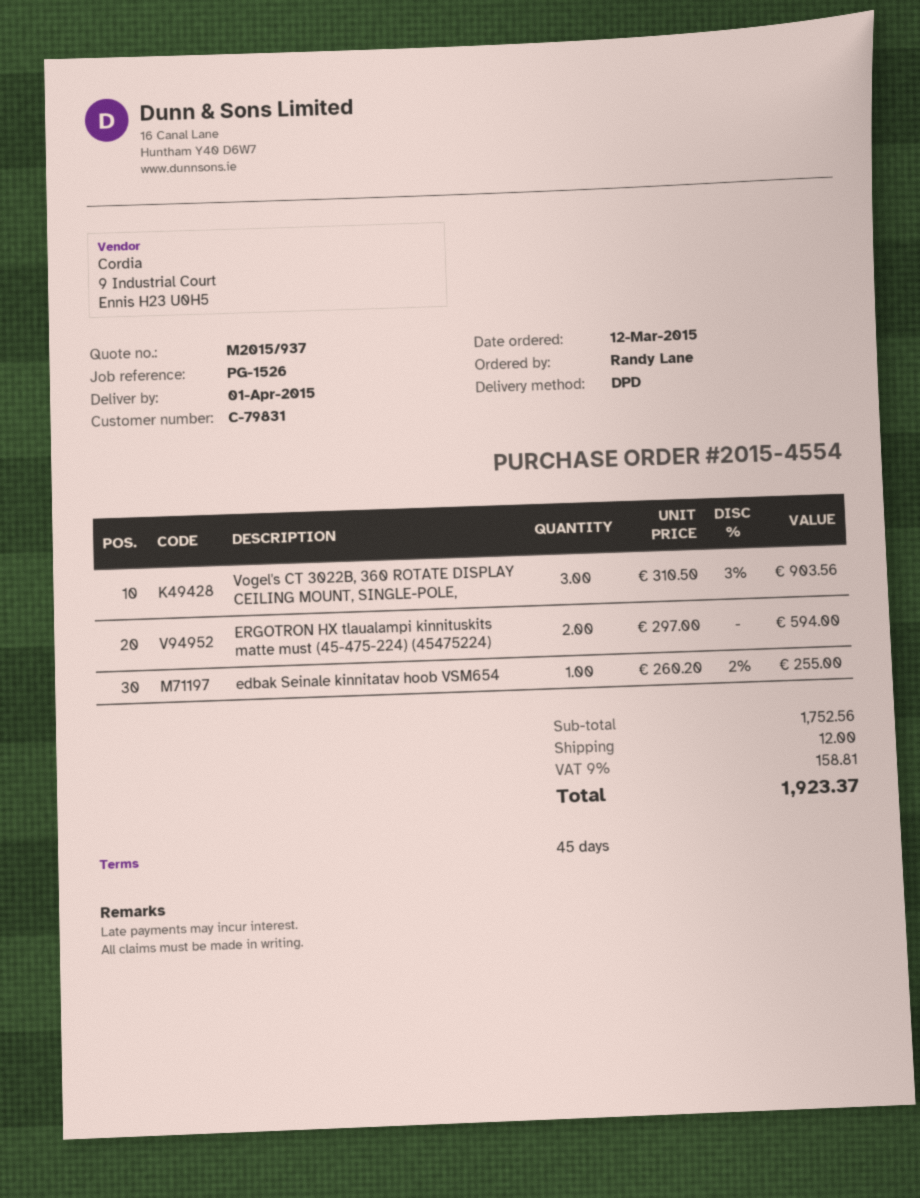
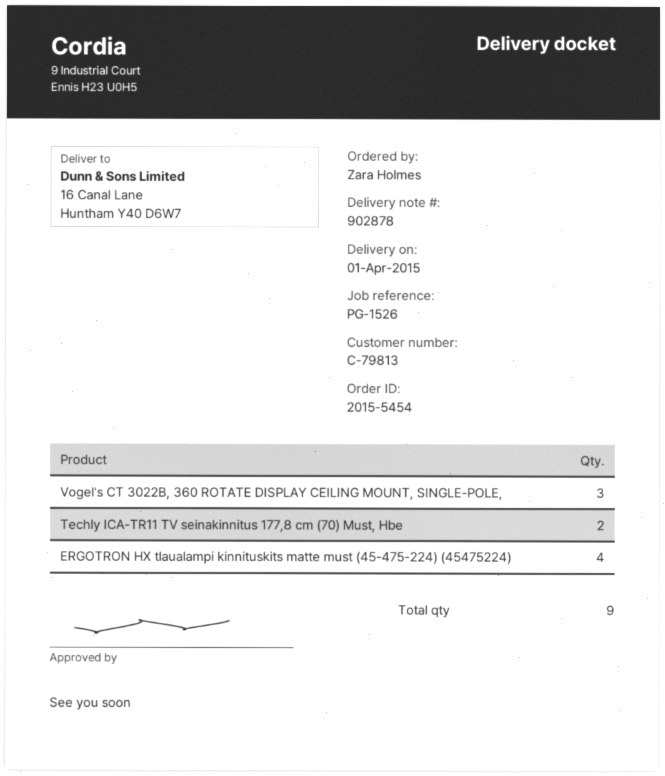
order number: 2015-4554 -> 2015-5454
customer number: C-79831 -> C-79813
ordered by: Randy Lane -> Zara Holmes
ERGOTRON HX tlaualampi kinnituskits matte must (45-475-224) (45475224): 2 -> 4
edbak Seinale kinnitatav hoob VSM654: 1 -> none
Techly ICA-TR11 TV seinakinnitus 177,8 cm (70) Must, Hbe: none -> 2

